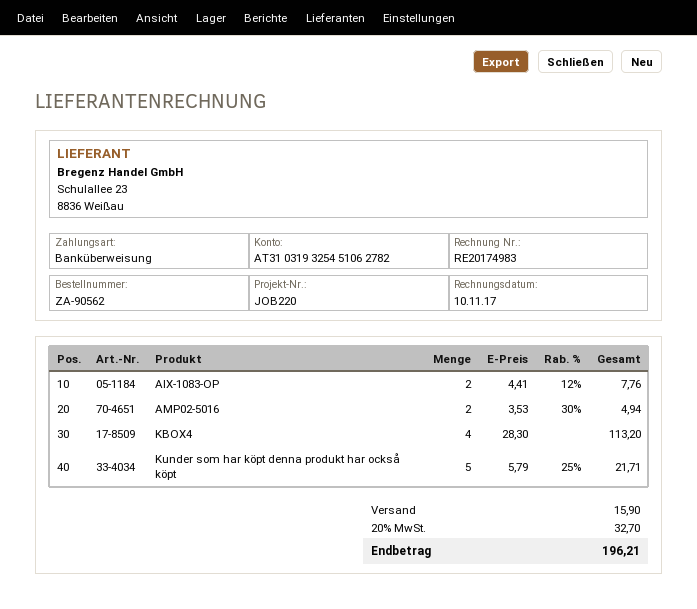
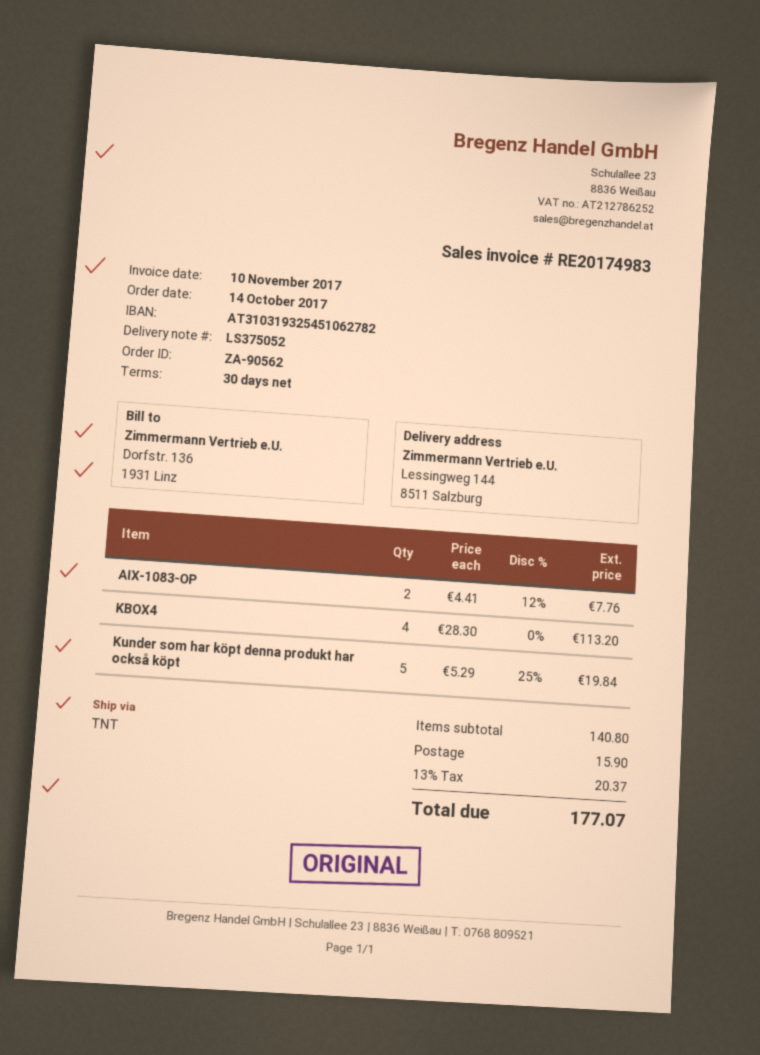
AMP02-5016: 2 x 3.53 - 30% = 4.94 -> none
Kunder som har köpt denna produkt har också köpt: 5 x 5.79 - 25% = 21.71 -> 5 x 5.29 - 25% = 19.84
tax: 20% = 32.70 -> 13% = 20.37
total: 196.21 -> 177.07

